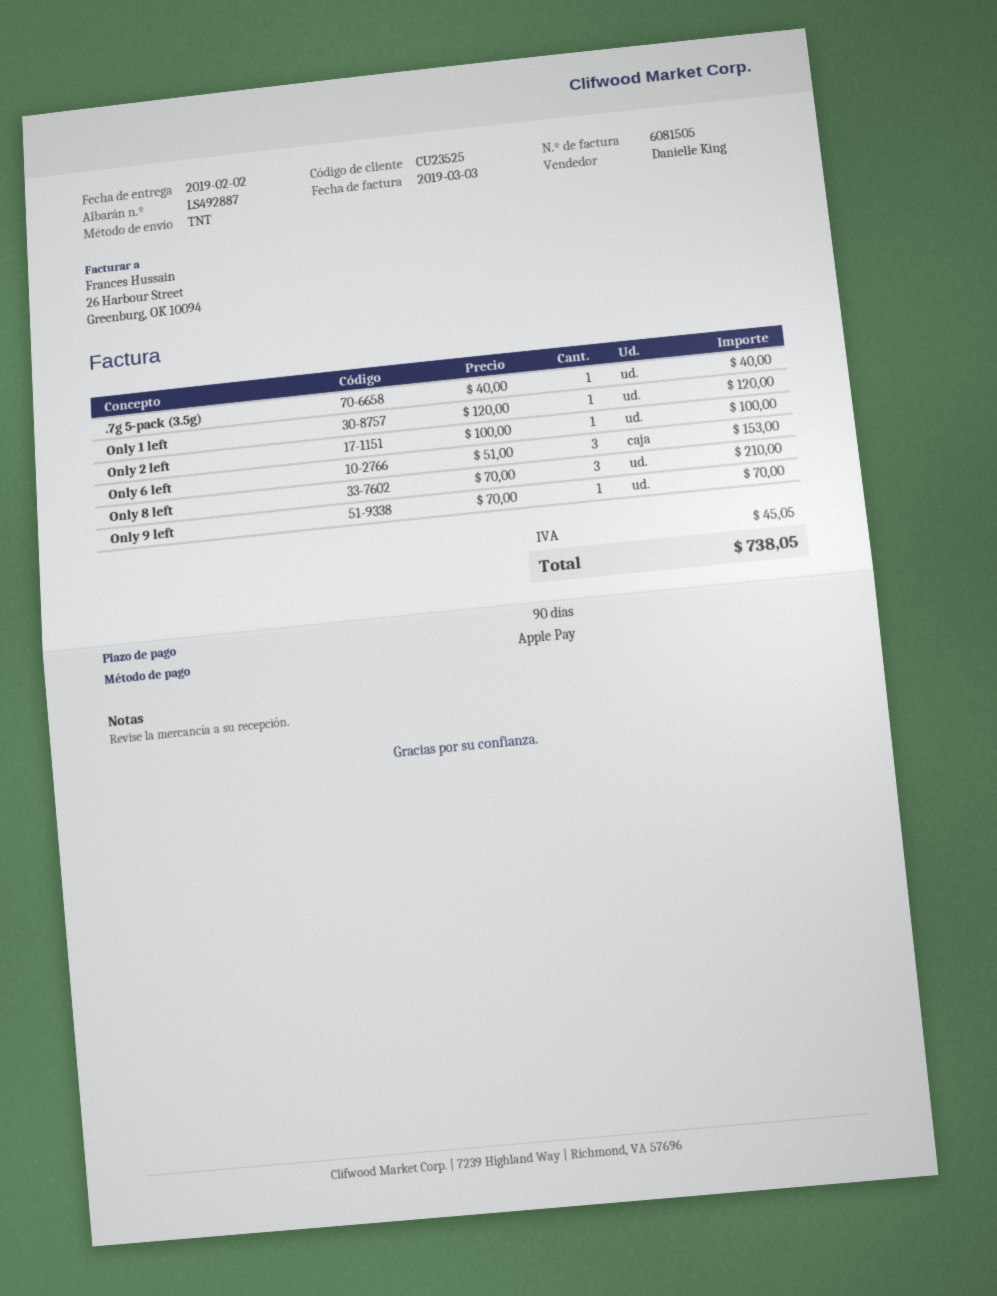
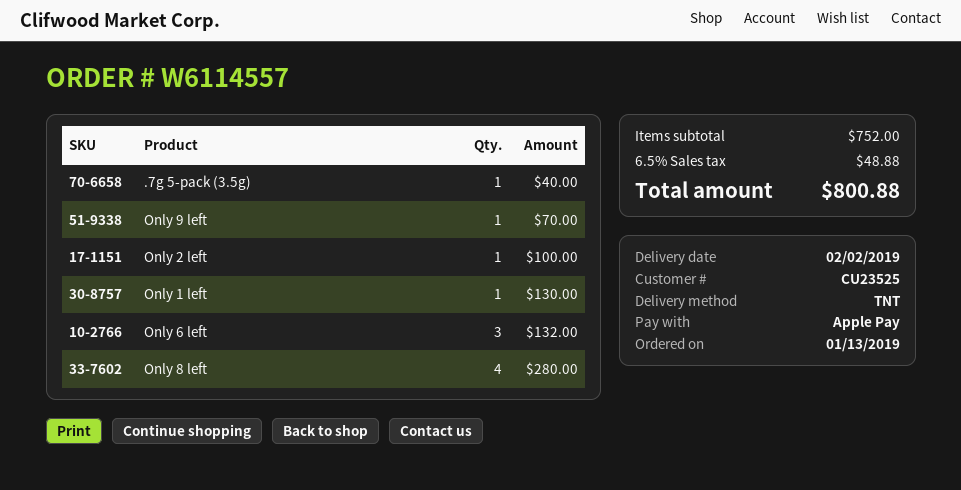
Only 1 left: 1 for 120.00 -> 1 for 130.00
Only 6 left: 3 for 153.00 -> 3 for 132.00
Only 8 left: 3 for 210.00 -> 4 for 280.00
tax: 45.05 -> 48.88
total: 738.05 -> 800.88

